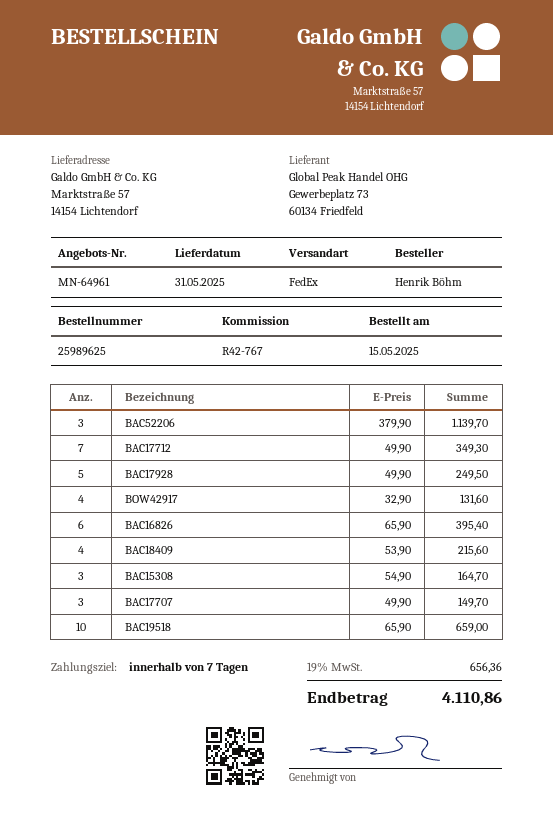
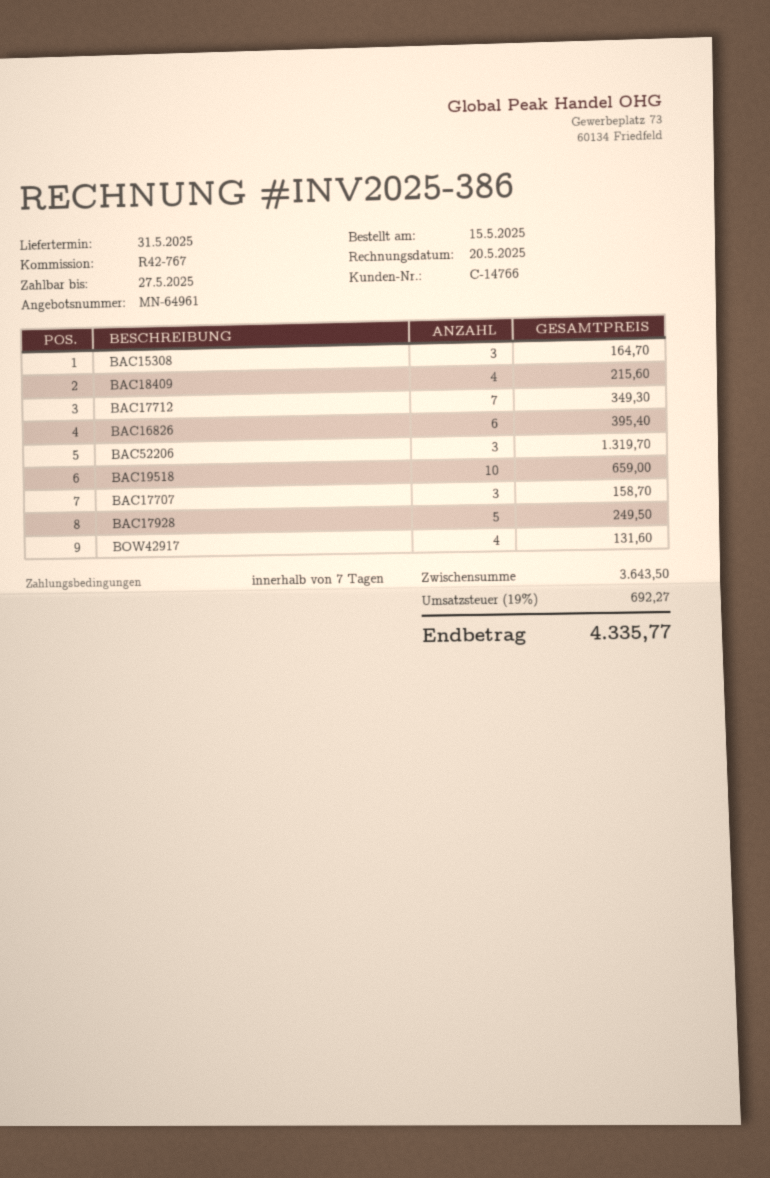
BAC52206: 3 for 1139.70 -> 3 for 1319.70
BAC17707: 3 for 149.70 -> 3 for 158.70
tax: 19% = 656.36 -> 19% = 692.27
total: 4110.86 -> 4335.77

